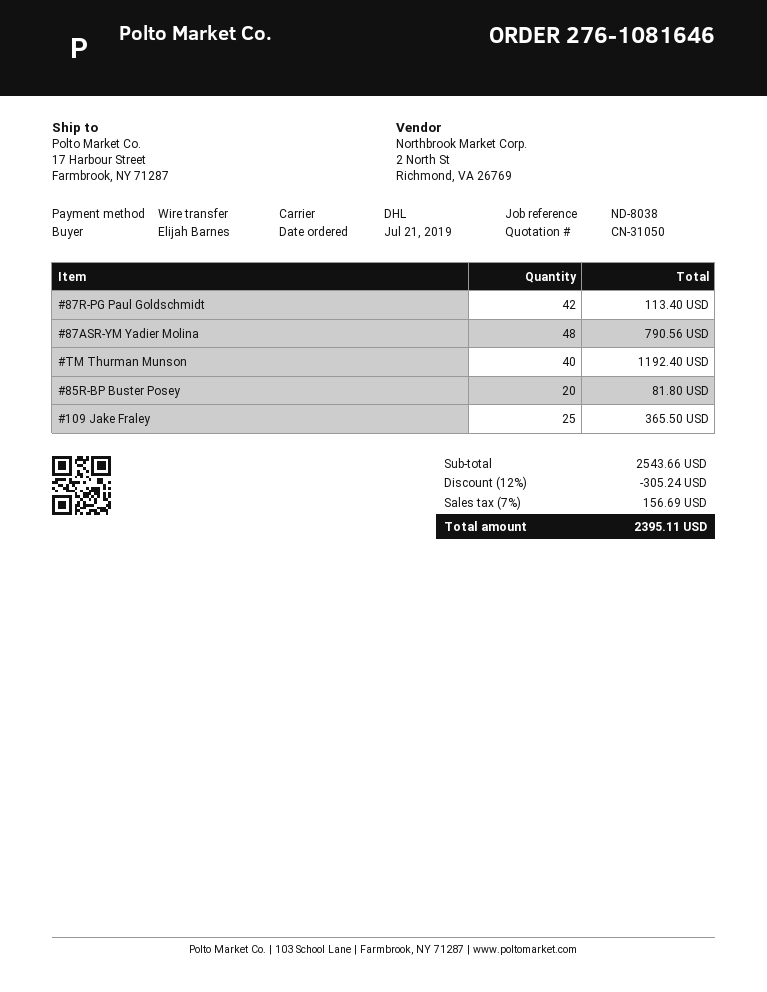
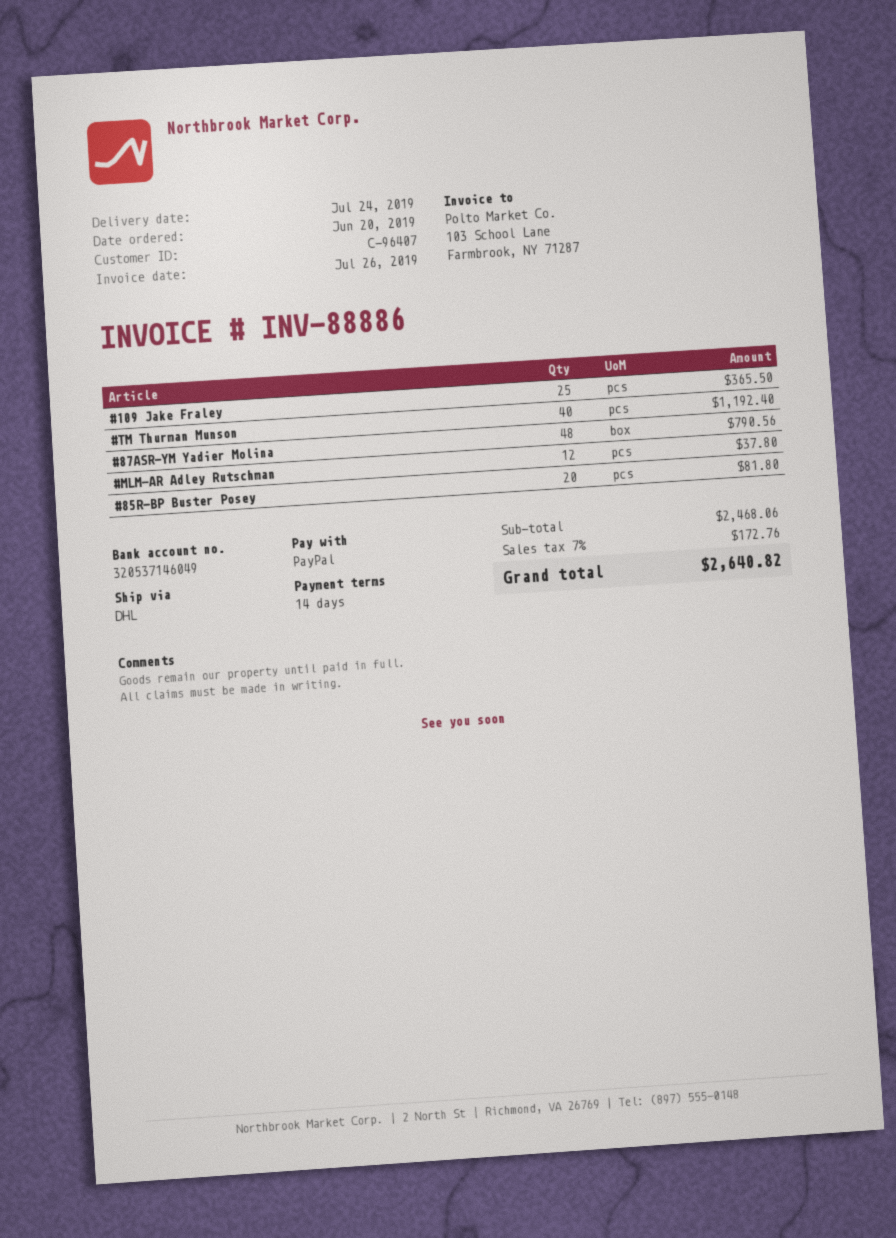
order date: 2019-07-21 -> 2019-06-20
payment method: bank transfer -> PayPal
#87R-PG Paul Goldschmidt: 42 for 113.40 -> none
#MLM-AR Adley Rutschman: none -> 12 for 37.80
subtotal: 2543.66 -> 2468.06
discount: 12% = 305.24 -> none
tax: 7% = 156.69 -> 7% = 172.76
total: 2395.11 -> 2640.82

